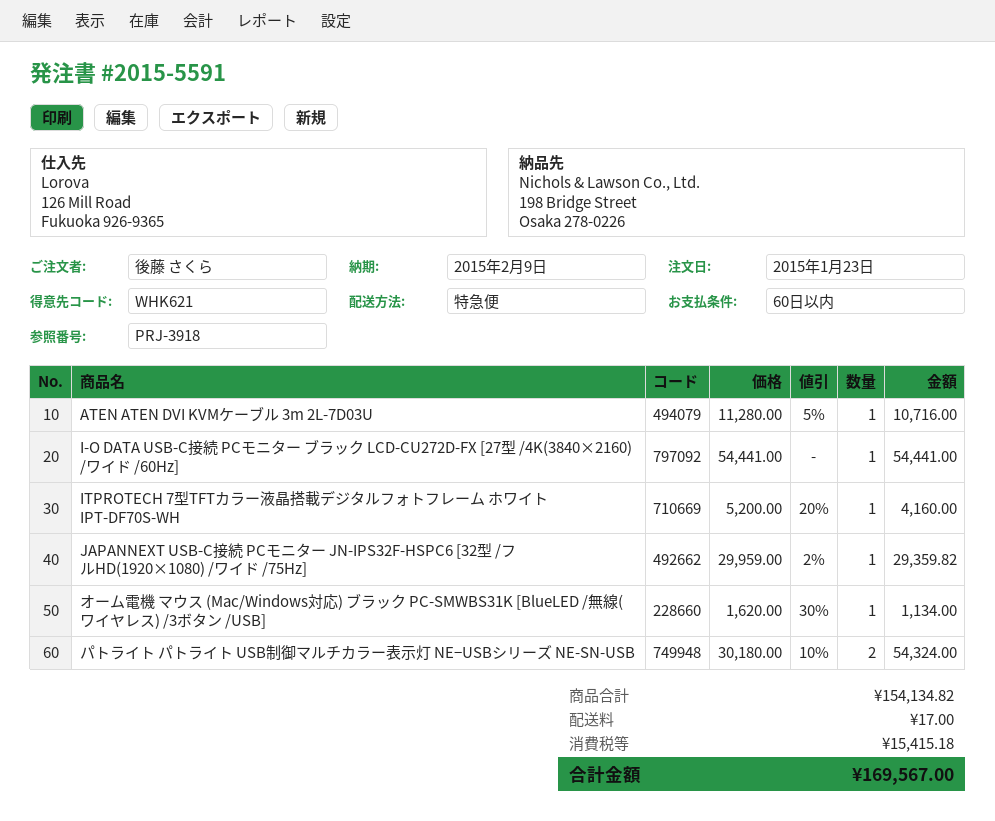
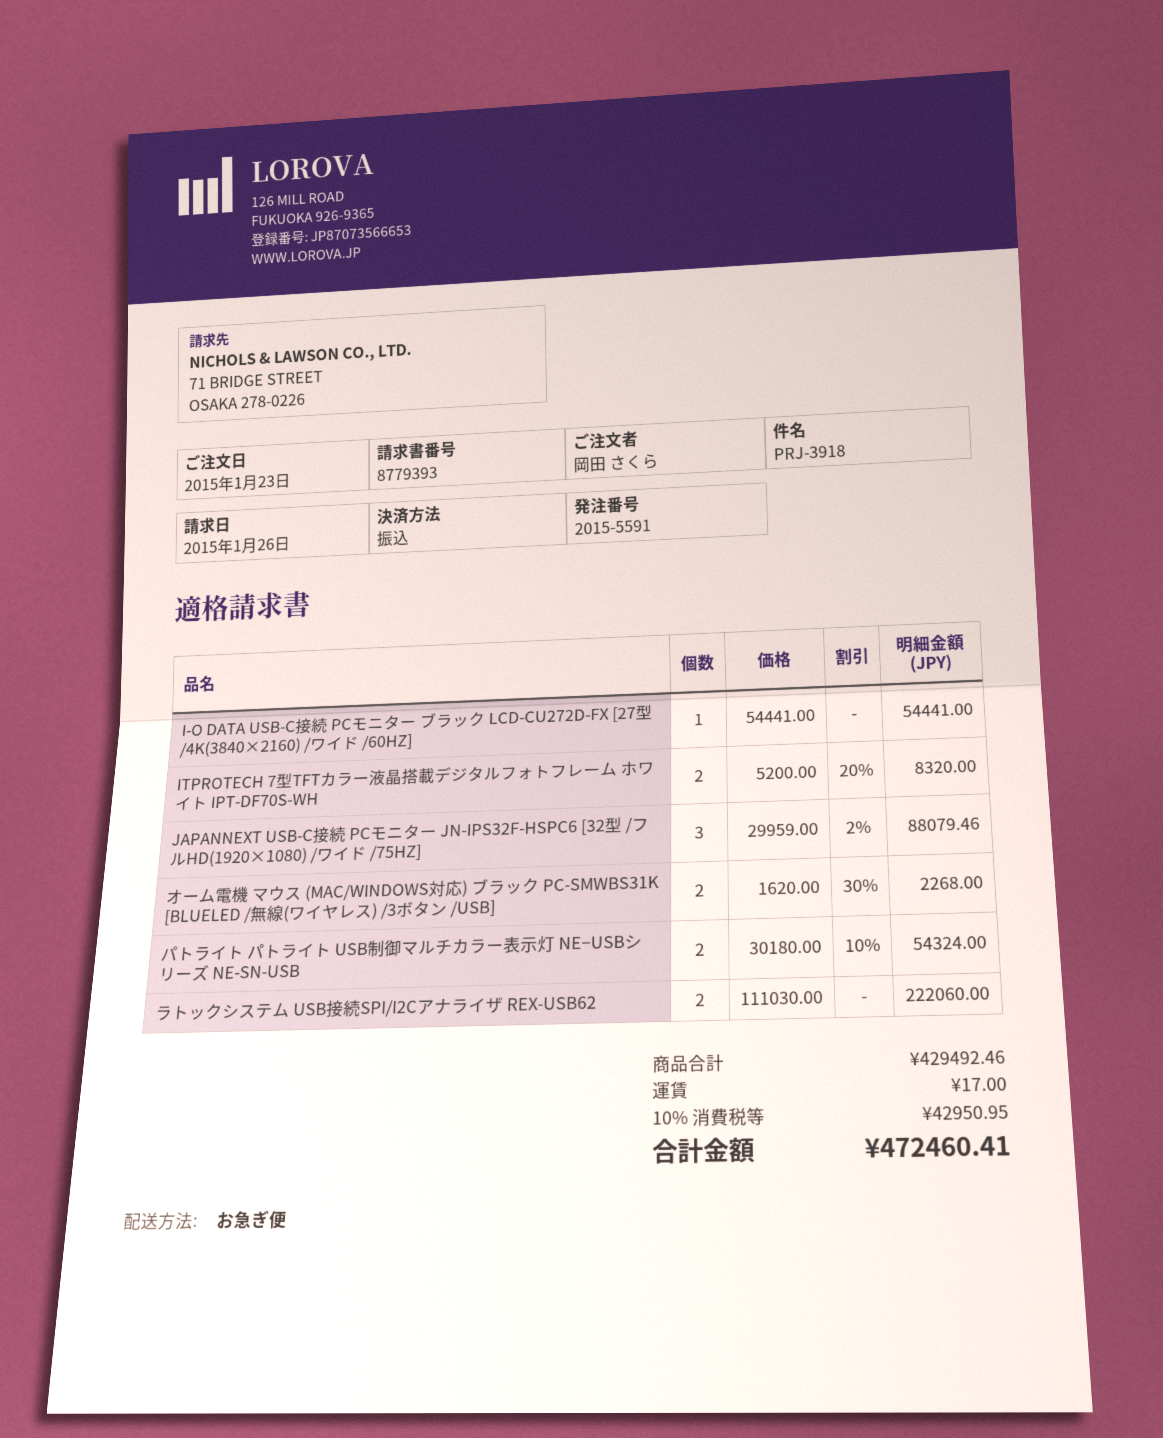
ordered by: 後藤 さくら -> 岡田 さくら
ATEN ATEN DVI KVMケーブル 3m 2L-7D03U: 1 x 11280.00 - 5% = 10716.00 -> none
ITPROTECH 7型TFTカラー液晶搭載デジタルフォトフレーム ホワイト IPT-DF70S-WH: 1 x 5200.00 - 20% = 4160.00 -> 2 x 5200.00 - 20% = 8320.00
JAPANNEXT USB-C接続 PCモニター JN-IPS32F-HSPC6 [32型 /フルHD(1920×1080) /ワイド /75Hz]: 1 x 29959.00 - 2% = 29359.82 -> 3 x 29959.00 - 2% = 88079.46
オーム電機 マウス (Mac/Windows対応) ブラック PC-SMWBS31K [BlueLED /無線(ワイヤレス) /3ボタン /USB]: 1 x 1620.00 - 30% = 1134.00 -> 2 x 1620.00 - 30% = 2268.00
ラトックシステム USB接続SPI/I2Cアナライザ REX-USB62: none -> 2 x 111030.00 = 222060.00
subtotal: 154134.82 -> 429492.46
tax: 15415.18 -> 42950.95
total: 169567.00 -> 472460.41

